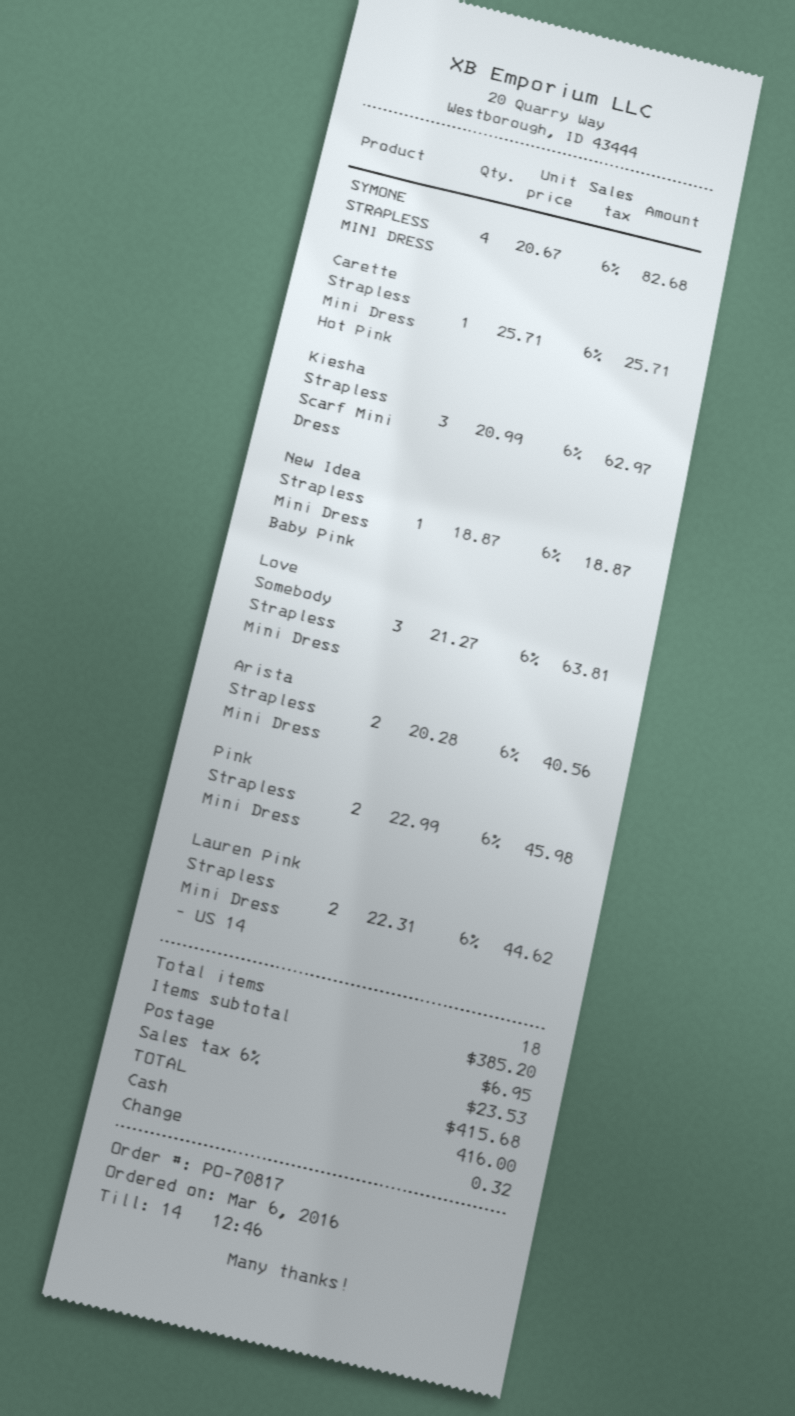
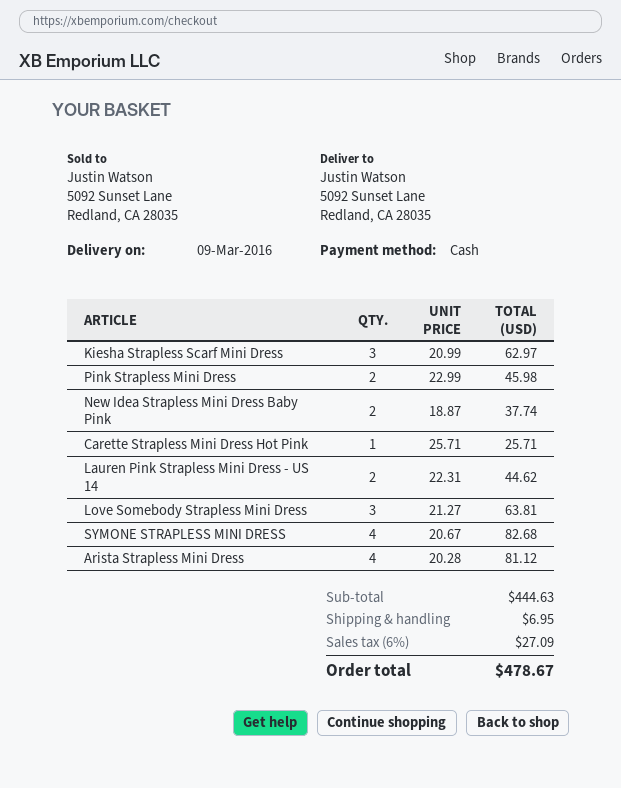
New Idea Strapless Mini Dress Baby Pink: 1 x 18.87 = 18.87 -> 2 x 18.87 = 37.74
Arista Strapless Mini Dress: 2 x 20.28 = 40.56 -> 4 x 20.28 = 81.12
subtotal: 385.20 -> 444.63
tax: 6% = 23.53 -> 6% = 27.09
total: 415.68 -> 478.67

